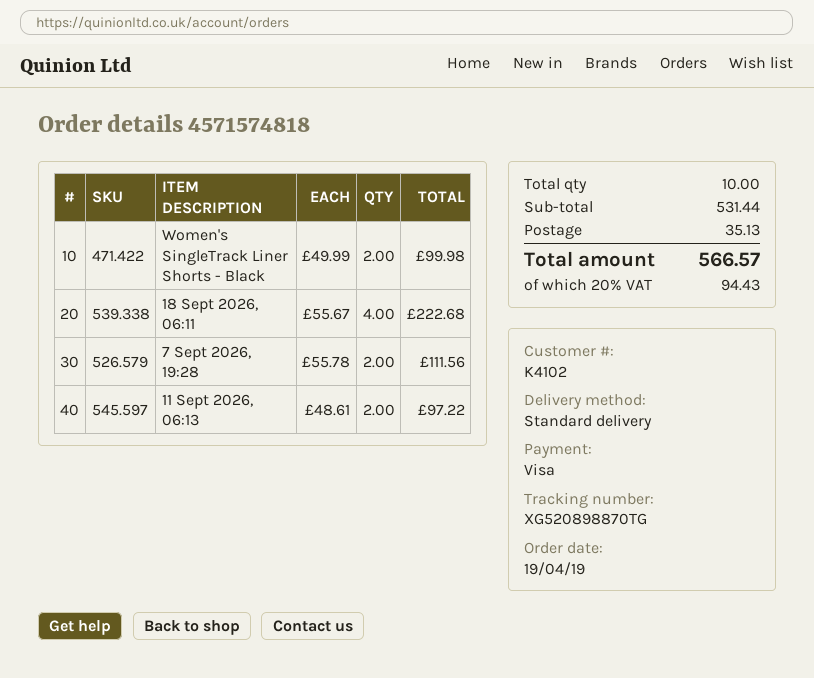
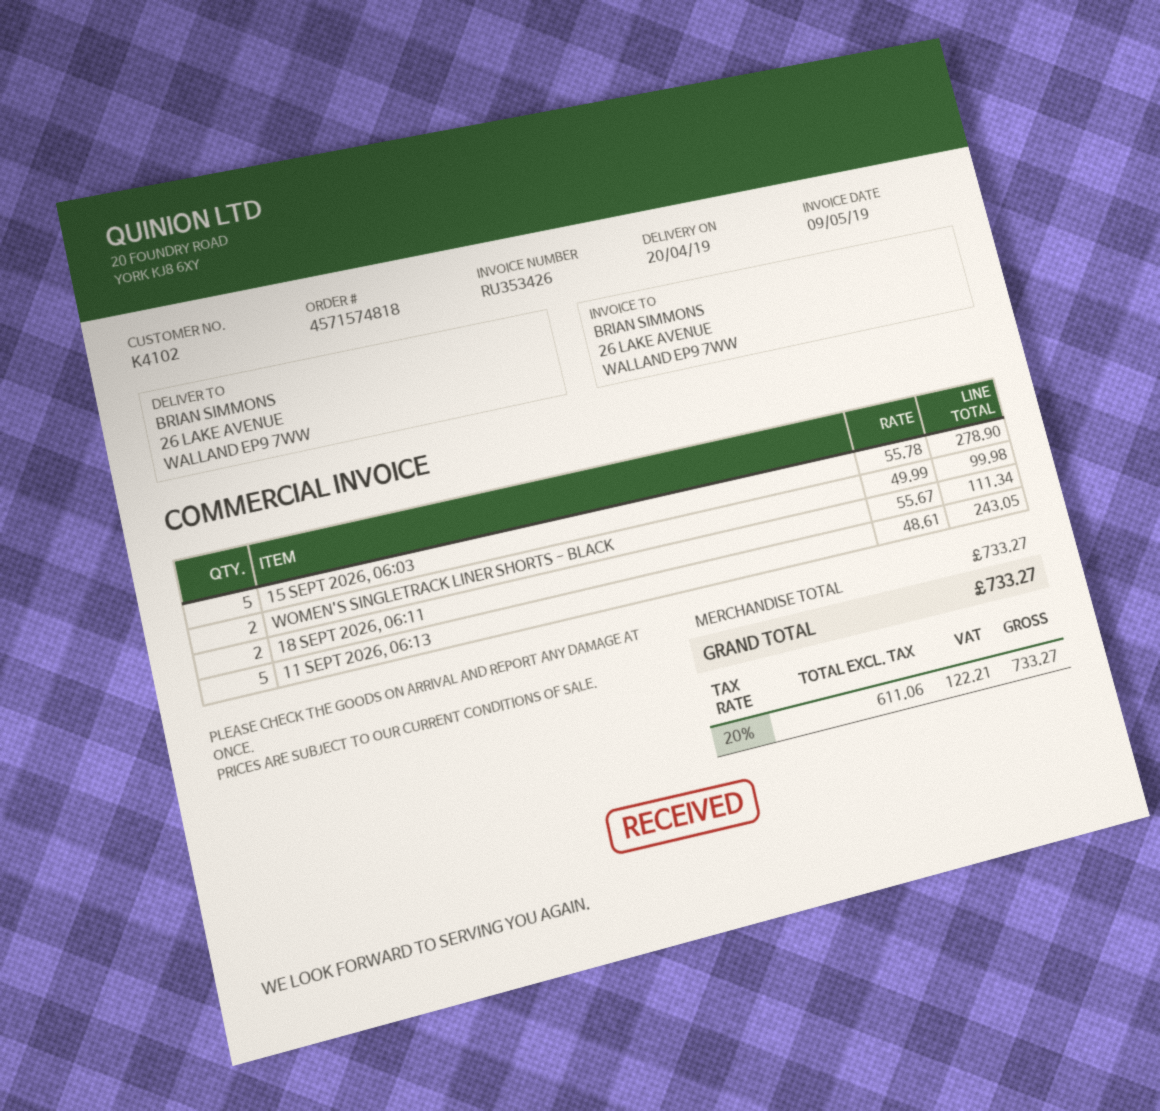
18 Sept 2026, 06:11: 4 x 55.67 = 222.68 -> 2 x 55.67 = 111.34
7 Sept 2026, 19:28: 2 x 55.78 = 111.56 -> none
11 Sept 2026, 06:13: 2 x 48.61 = 97.22 -> 5 x 48.61 = 243.05
15 SEPT 2026, 06:03: none -> 5 x 55.78 = 278.90
subtotal: 531.44 -> 733.27
shipping: 35.13 -> none
tax: 20% = 94.43 -> 20% = 122.21
total: 566.57 -> 733.27

